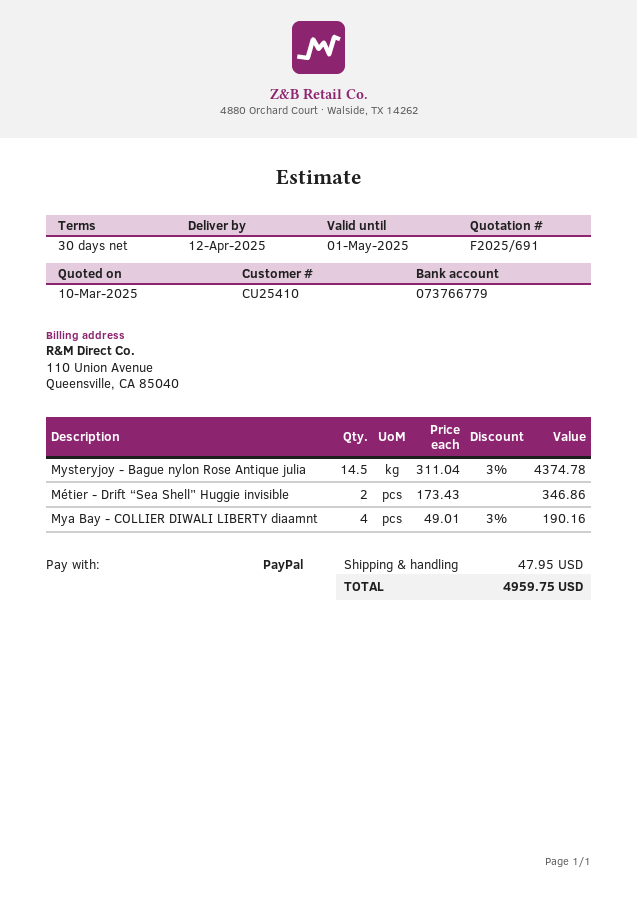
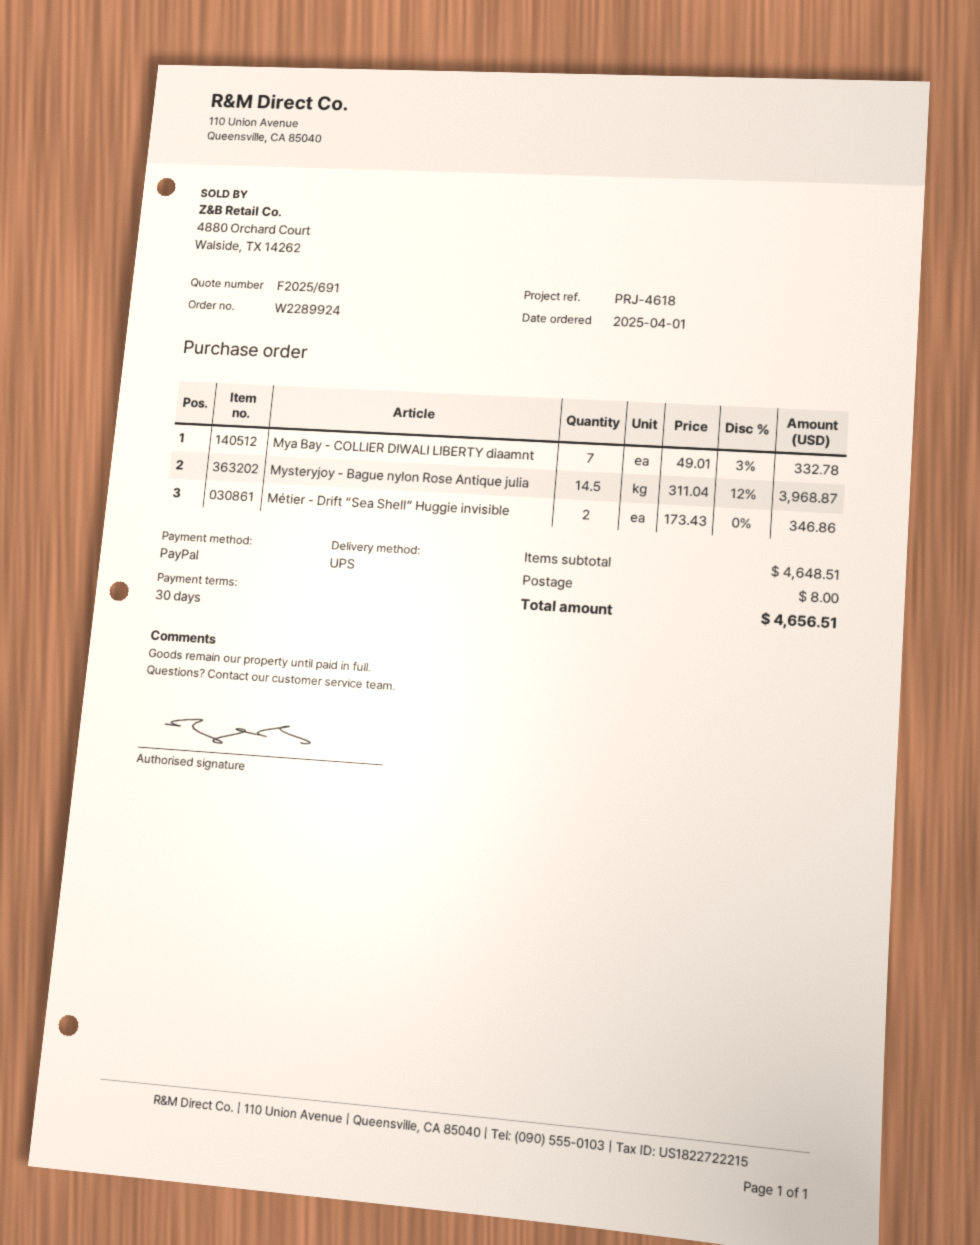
Mysteryjoy - Bague nylon Rose Antique julia: 14.5 x 311.04 - 3% = 4374.78 -> 14.5 x 311.04 - 12% = 3968.87
Mya Bay - COLLIER DIWALI LIBERTY diaamnt: 4 x 49.01 - 3% = 190.16 -> 7 x 49.01 - 3% = 332.78
shipping: 47.95 -> 8.00
total: 4959.75 -> 4656.51

